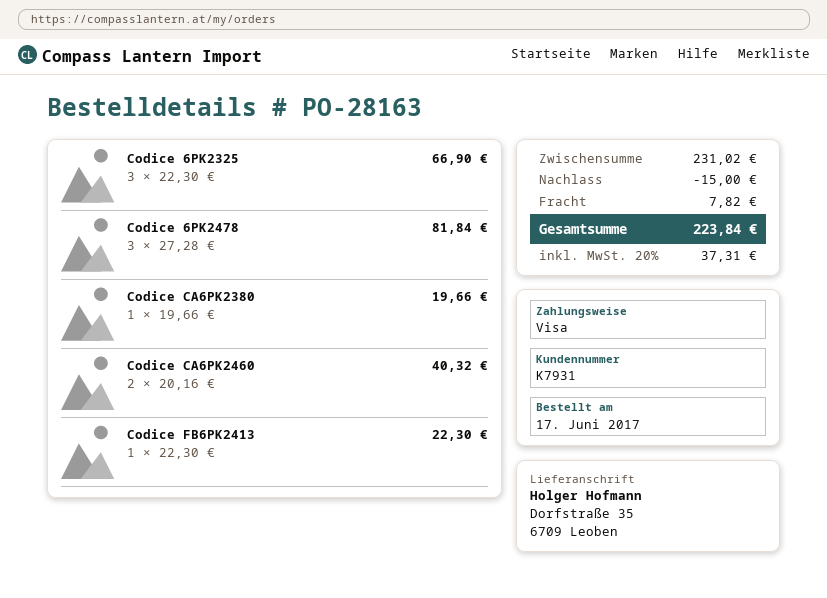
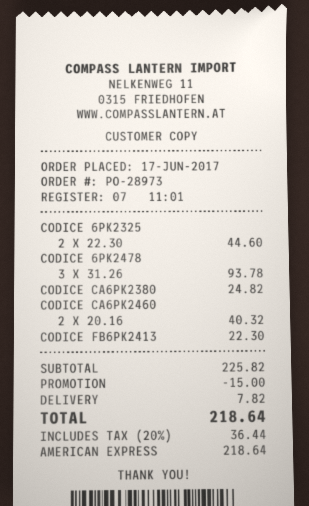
order number: PO-28163 -> PO-28973
payment method: Visa -> American Express
Codice 6PK2325: 3 x 22.30 = 66.90 -> 2 x 22.30 = 44.60
Codice 6PK2478: 3 x 27.28 = 81.84 -> 3 x 31.26 = 93.78
Codice CA6PK2380: 1 x 19.66 = 19.66 -> 1 x 24.82 = 24.82
subtotal: 231.02 -> 225.82
tax: 20% = 37.31 -> 20% = 36.44
total: 223.84 -> 218.64

